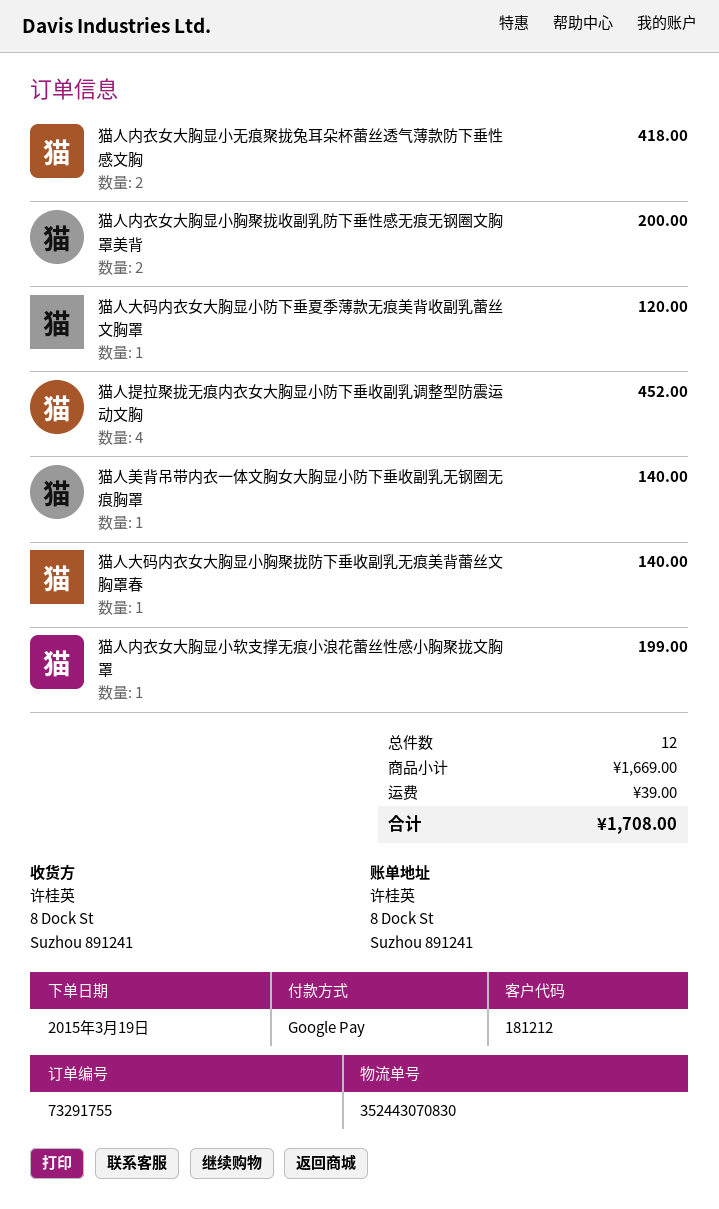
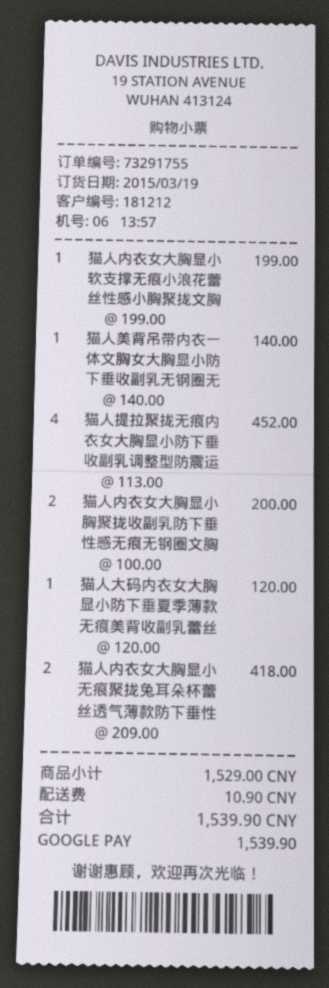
猫人大码内衣女大胸显小胸聚拢防下垂收副乳无痕美背蕾丝文胸罩春: 1 for 140.00 -> none
subtotal: 1669.00 -> 1529.00
shipping: 39.00 -> 10.90
total: 1708.00 -> 1539.90

